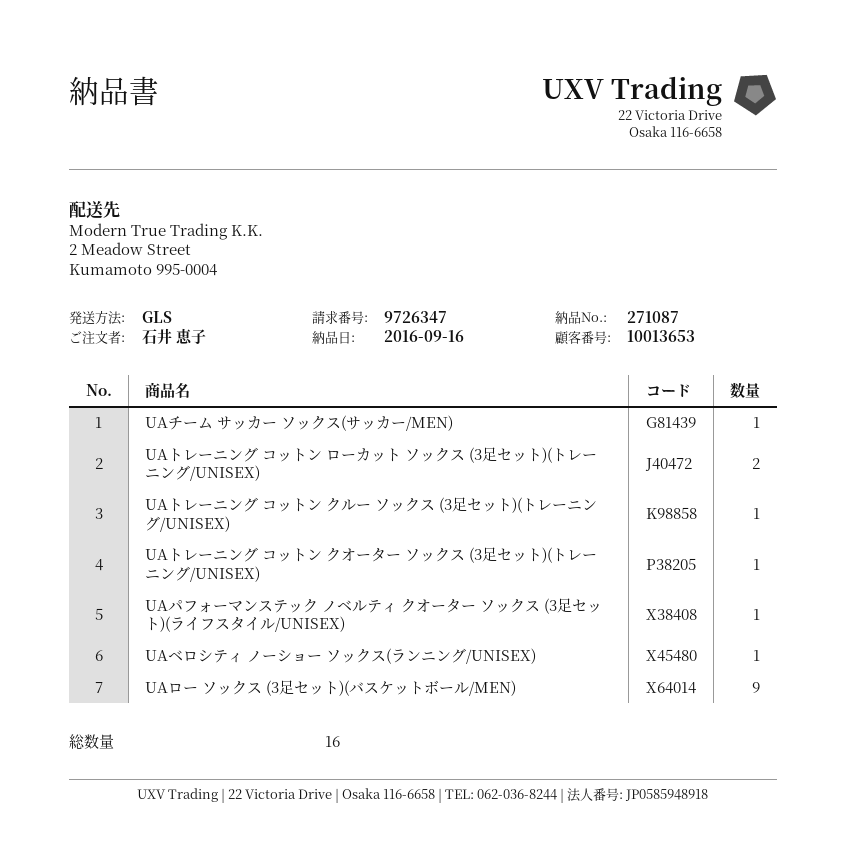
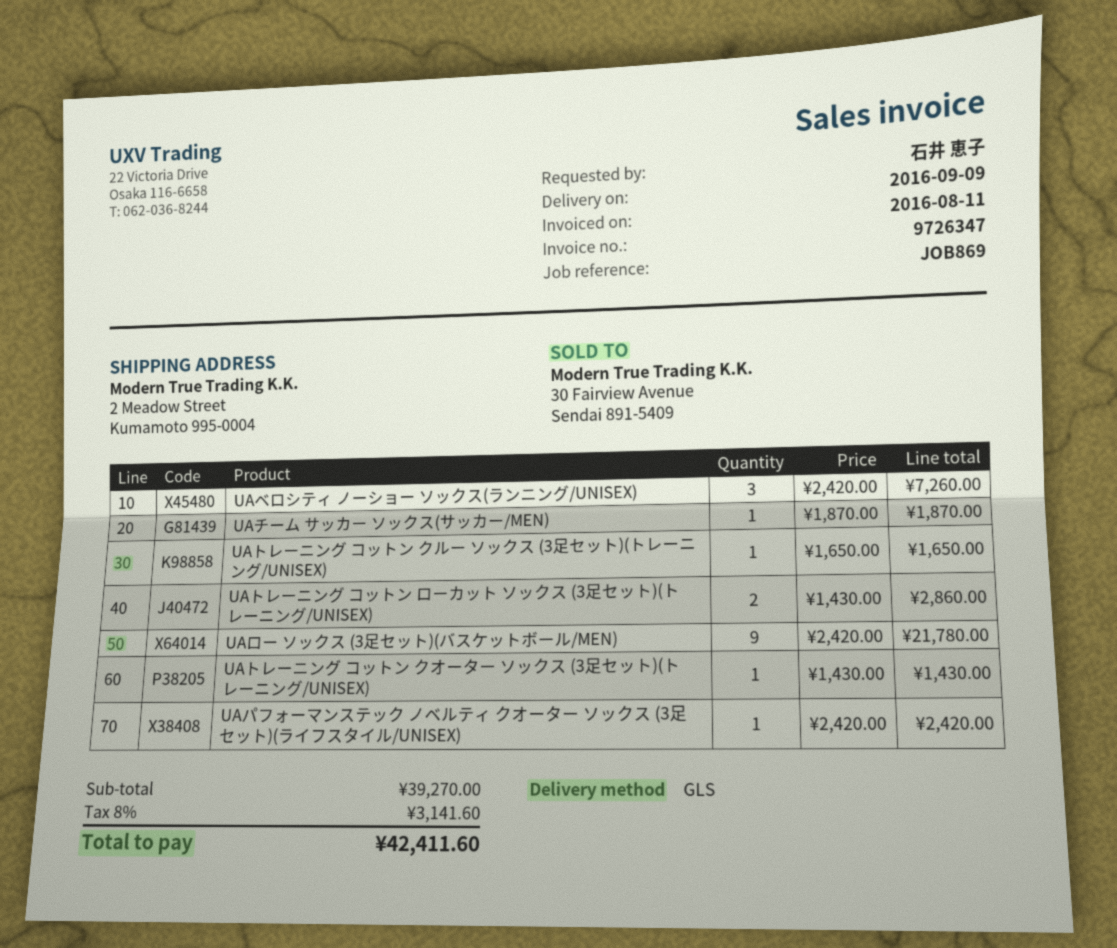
delivery date: 2016-09-16 -> 2016-09-09
UAベロシティ ノーショー ソックス(ランニング/UNISEX): 1 -> 3

